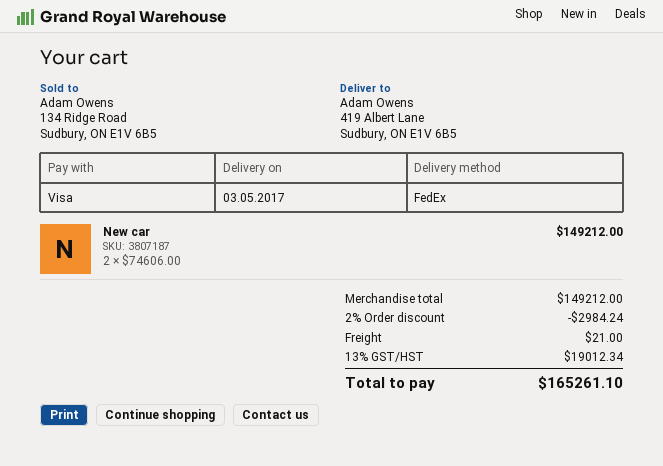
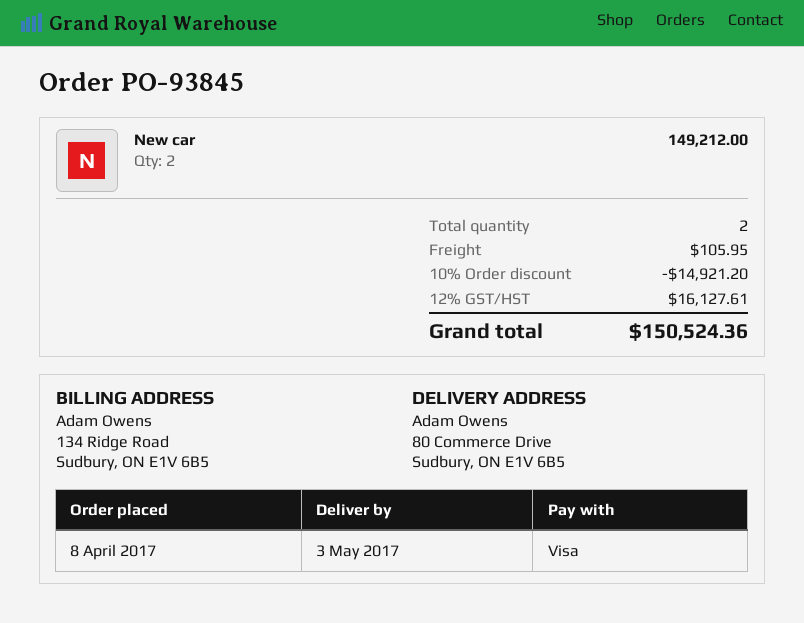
ship to: 419 Albert Lane, Sudbury, ON E1V 6B5 -> 80 Commerce Drive, Sudbury, ON E1V 6B5
discount: 2% = 2984.24 -> 10% = 14921.20
shipping: 21.00 -> 105.95
tax: 13% = 19012.34 -> 12% = 16127.61
total: 165261.10 -> 150524.36

